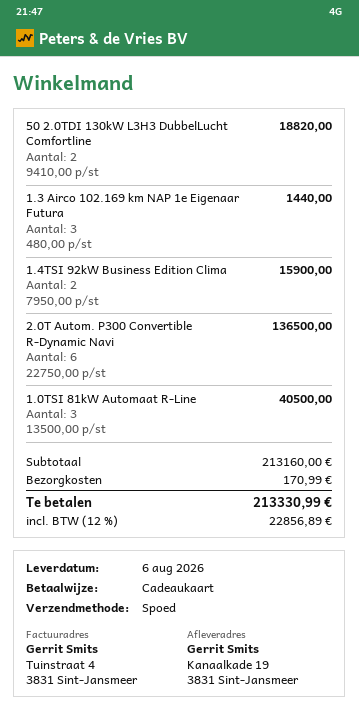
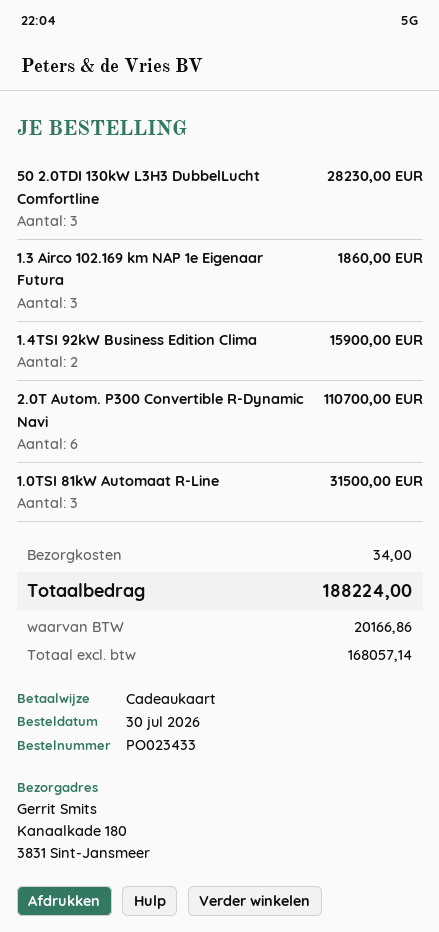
ship to: Kanaalkade 19, 3831 Sint-Jansmeer -> Kanaalkade 180, 3831 Sint-Jansmeer
50 2.0TDI 130kW L3H3 DubbelLucht Comfortline: 2 for 18820.00 -> 3 for 28230.00
1.3 Airco 102.169 km NAP 1e Eigenaar Futura: 3 for 1440.00 -> 3 for 1860.00
2.0T Autom. P300 Convertible R-Dynamic Navi: 6 for 136500.00 -> 6 for 110700.00
1.0TSI 81kW Automaat R-Line: 3 for 40500.00 -> 3 for 31500.00
shipping: 170.99 -> 34.00
tax: 22856.89 -> 20166.86
total: 213330.99 -> 188224.00

